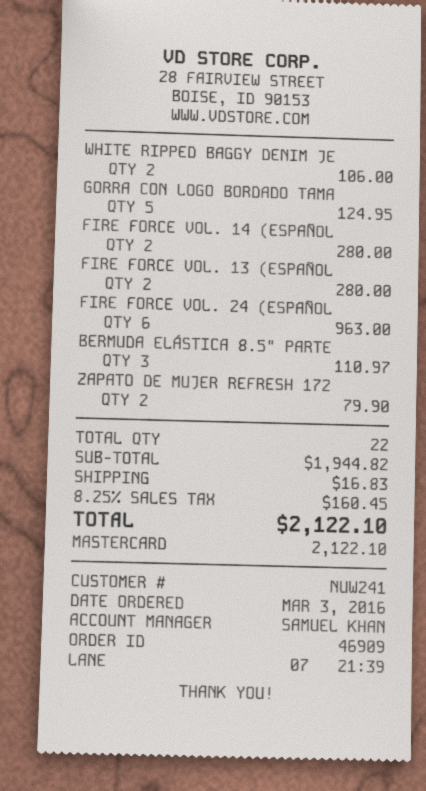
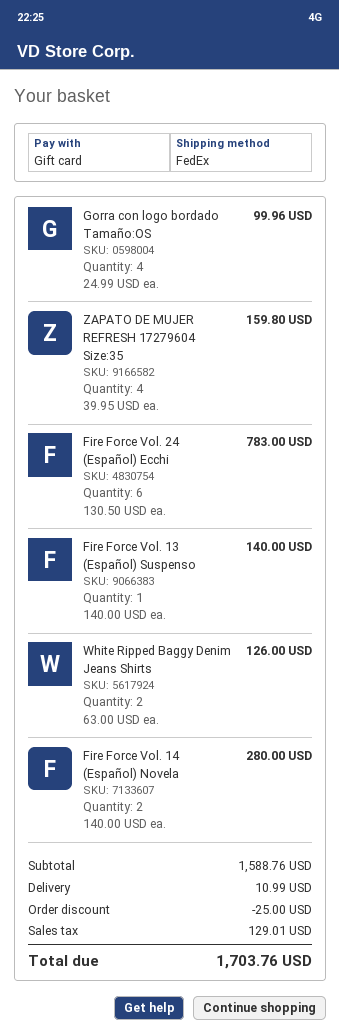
payment method: Mastercard -> gift card
WHITE RIPPED BAGGY DENIM JE: 2 for 106.00 -> 2 for 126.00
GORRA CON LOGO BORDADO TAMA: 5 for 124.95 -> 4 for 99.96
FIRE FORCE VOL. 13 (ESPAÑOL: 2 for 280.00 -> 1 for 140.00
FIRE FORCE VOL. 24 (ESPAÑOL: 6 for 963.00 -> 6 for 783.00
BERMUDA ELÁSTICA 8.5" PARTE: 3 for 110.97 -> none
ZAPATO DE MUJER REFRESH 172: 2 for 79.90 -> 4 for 159.80
subtotal: 1944.82 -> 1588.76
discount: none -> 25.00
shipping: 16.83 -> 10.99
tax: 160.45 -> 129.01
total: 2122.10 -> 1703.76

